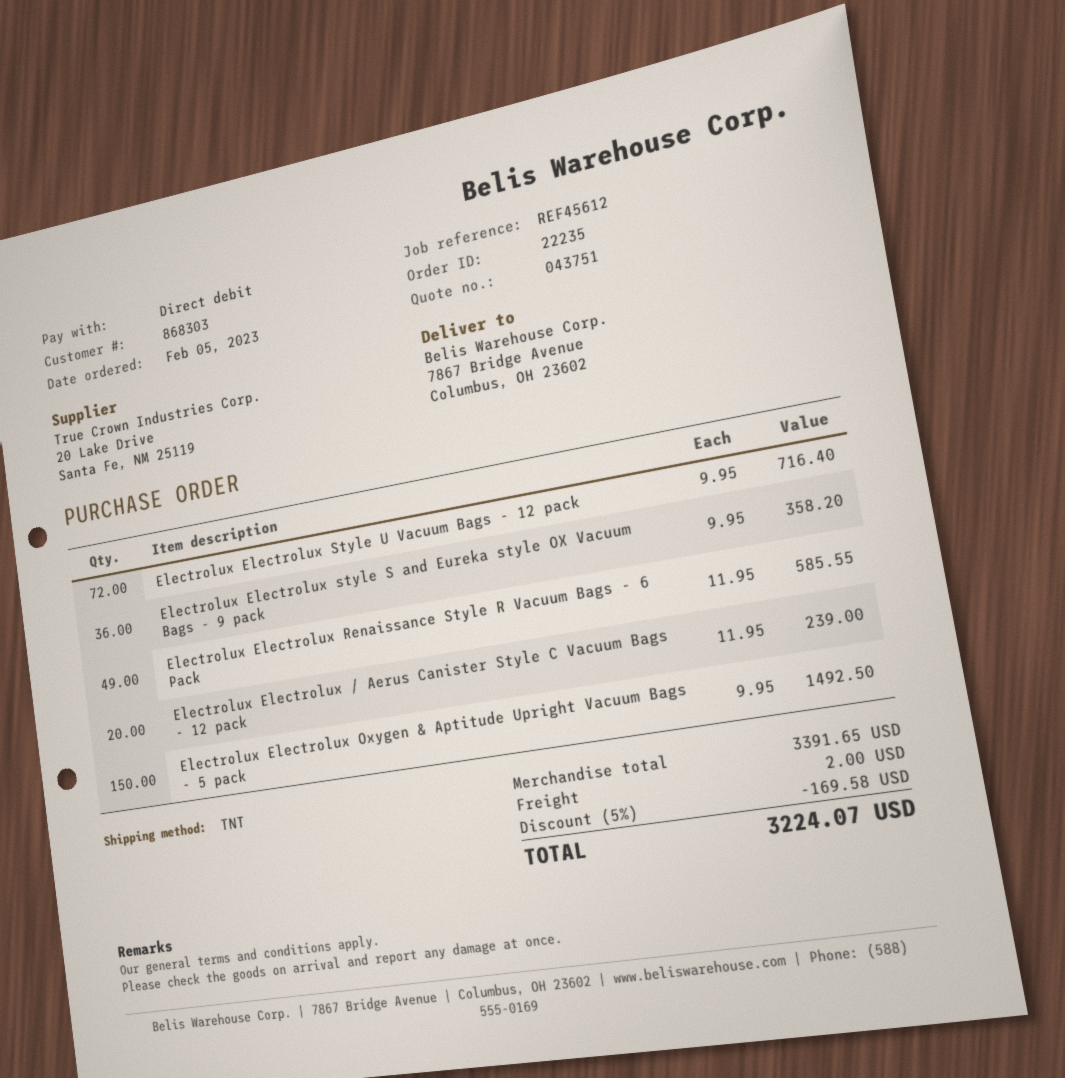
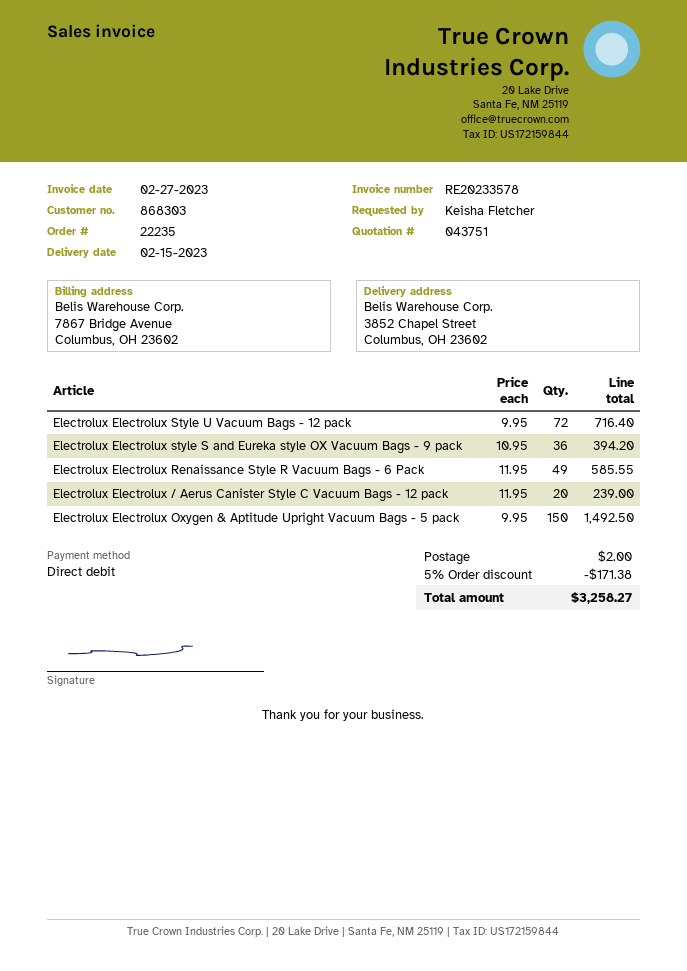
ship to: 7867 Bridge Avenue, Columbus, OH 23602 -> 3852 Chapel Street, Columbus, OH 23602
Electrolux Electrolux style S and Eureka style OX Vacuum Bags - 9 pack: 36 x 9.95 = 358.20 -> 36 x 10.95 = 394.20
discount: 5% = 169.58 -> 5% = 171.38
total: 3224.07 -> 3258.27

